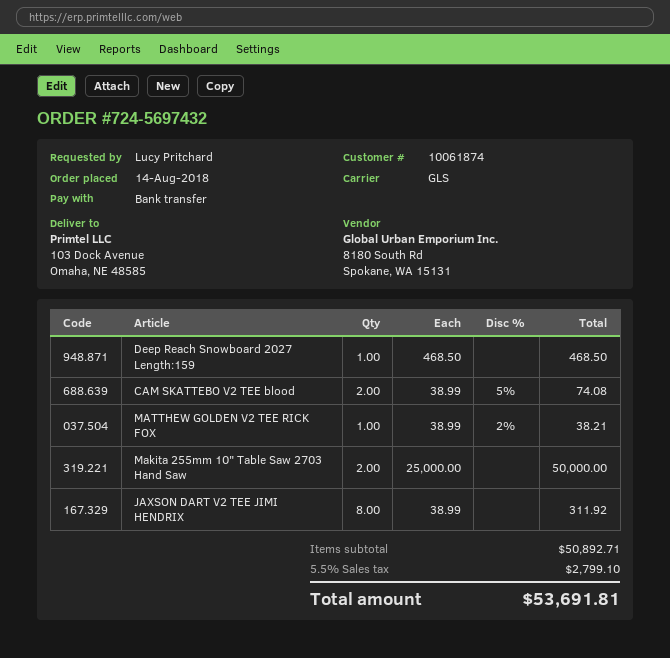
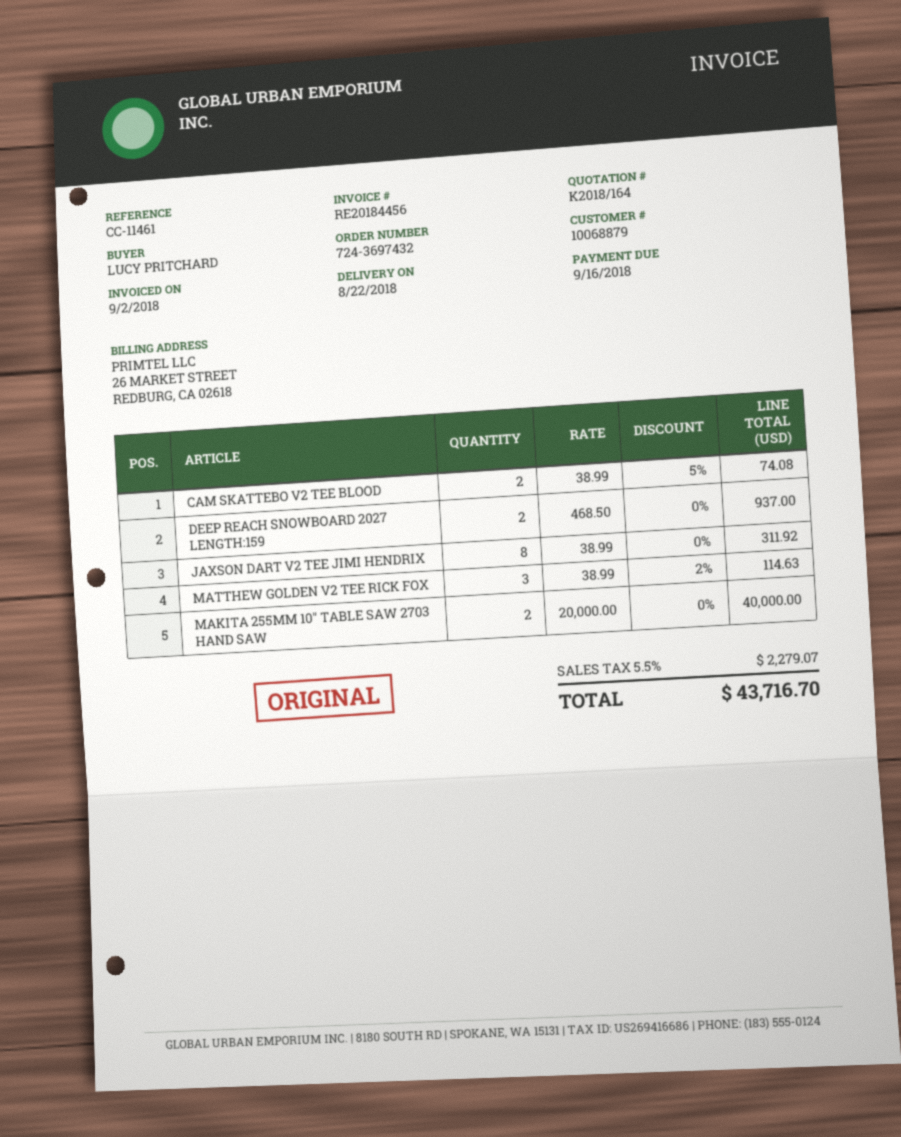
order number: 724-5697432 -> 724-3697432
customer number: 10061874 -> 10068879
Deep Reach Snowboard 2027 Length:159: 1 x 468.50 = 468.50 -> 2 x 468.50 = 937.00
MATTHEW GOLDEN V2 TEE RICK FOX: 1 x 38.99 - 2% = 38.21 -> 3 x 38.99 - 2% = 114.63
Makita 255mm 10" Table Saw 2703 Hand Saw: 2 x 25000.00 = 50000.00 -> 2 x 20000.00 = 40000.00
tax: 5.5% = 2799.10 -> 5.5% = 2279.07
total: 53691.81 -> 43716.70

